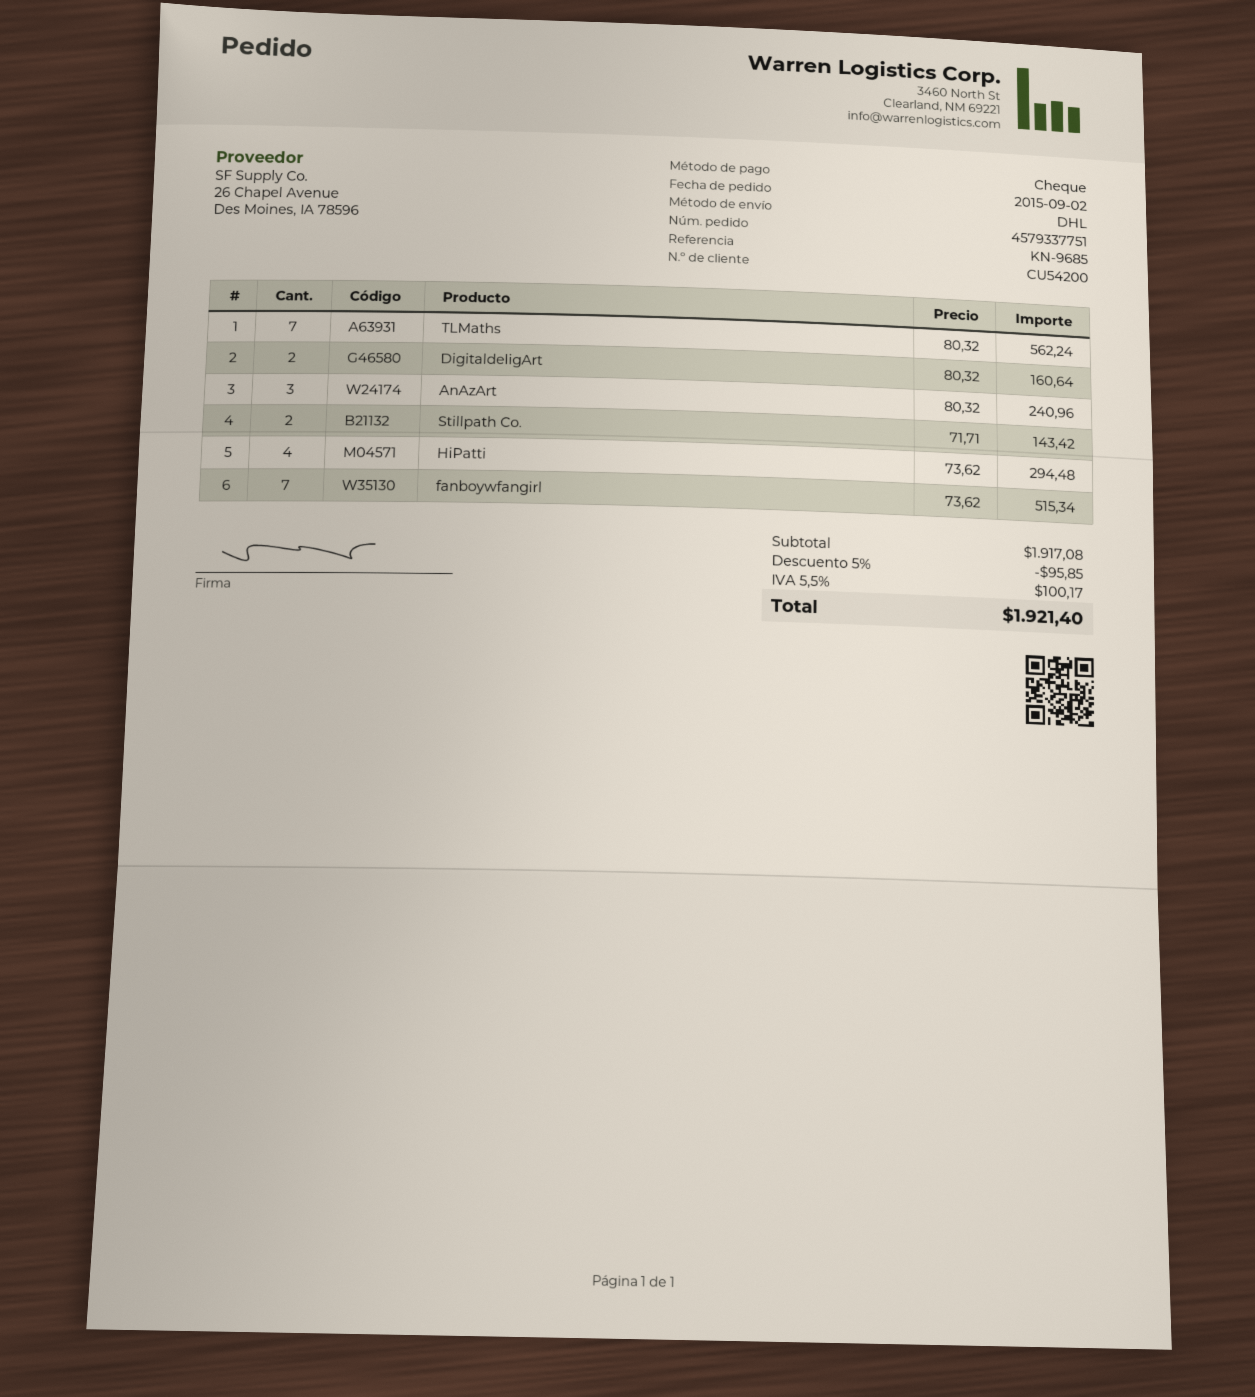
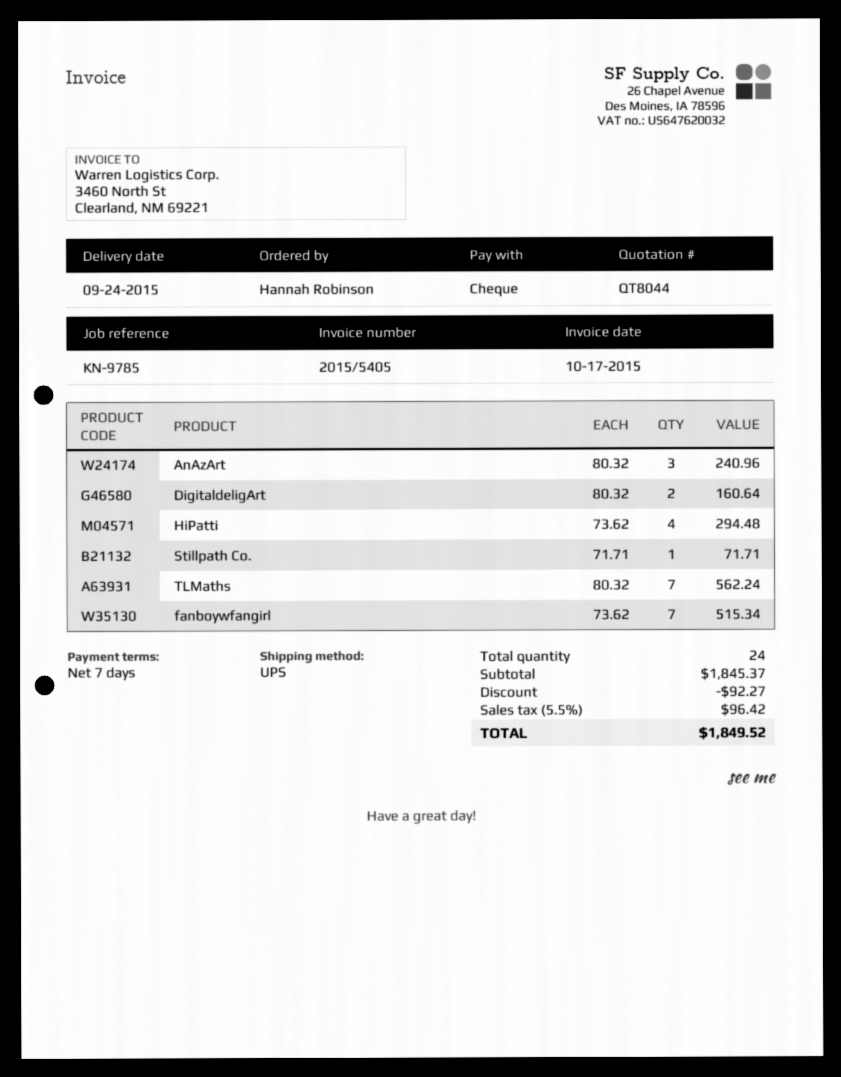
reference: KN-9685 -> KN-9785
shipping method: DHL -> UPS
Stillpath Co.: 2 x 71.71 = 143.42 -> 1 x 71.71 = 71.71
subtotal: 1917.08 -> 1845.37
discount: 95.85 -> 92.27
tax: 5.5% = 100.17 -> 5.5% = 96.42
total: 1921.40 -> 1849.52

